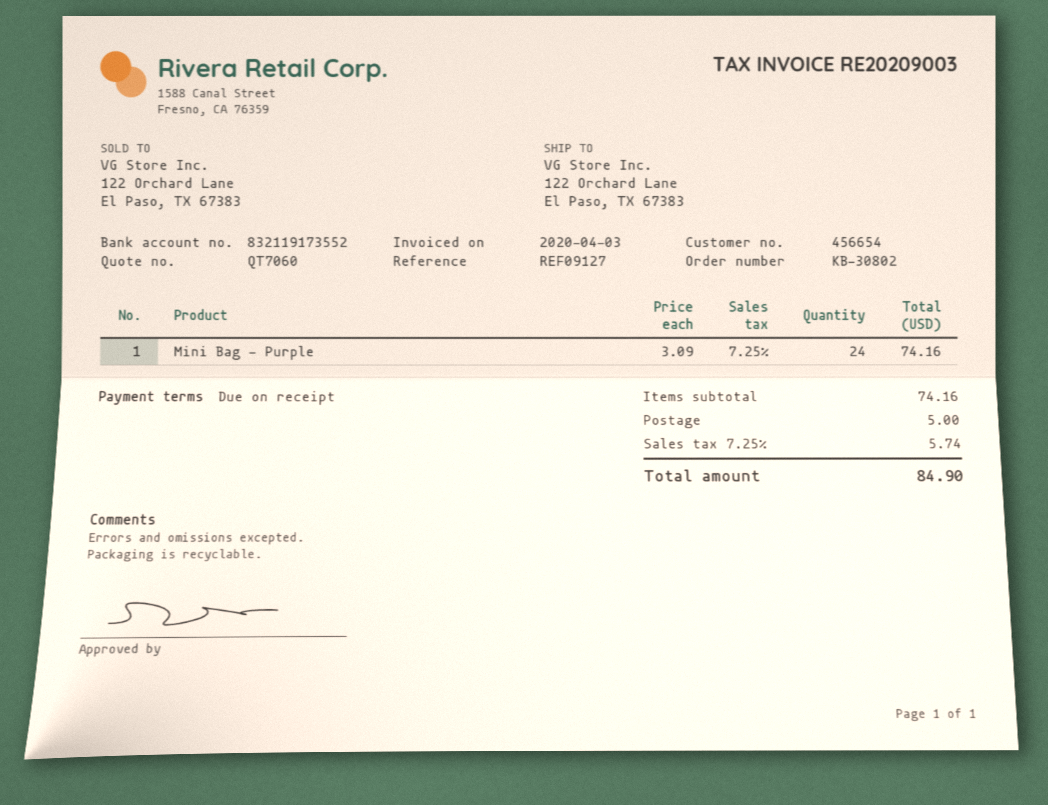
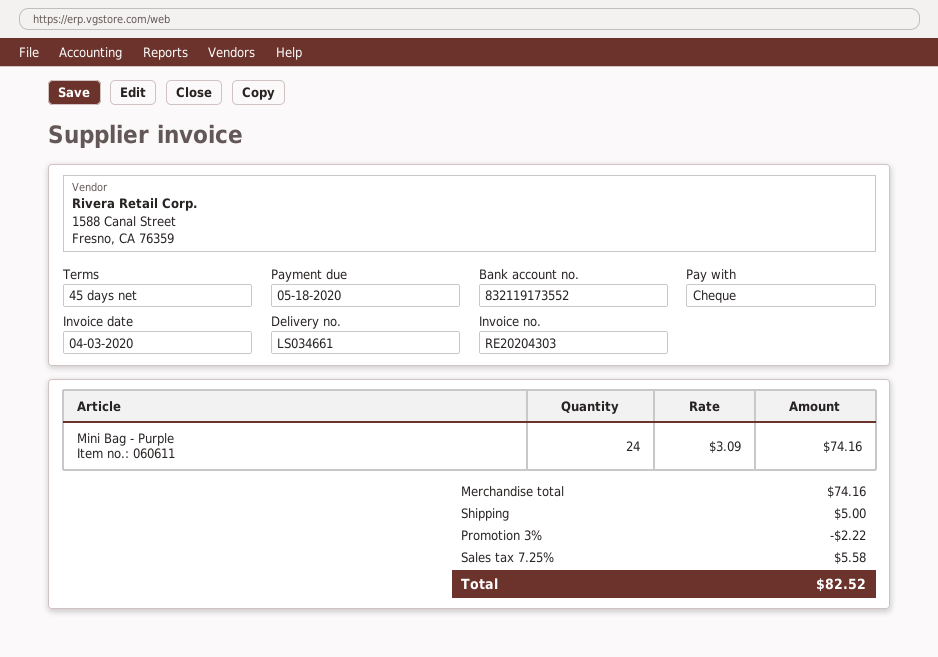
invoice number: RE20209003 -> RE20204303
payment terms: on receipt -> 45 days
discount: none -> 3% = 2.22
tax: 7.25% = 5.74 -> 7.25% = 5.58
total: 84.90 -> 82.52

